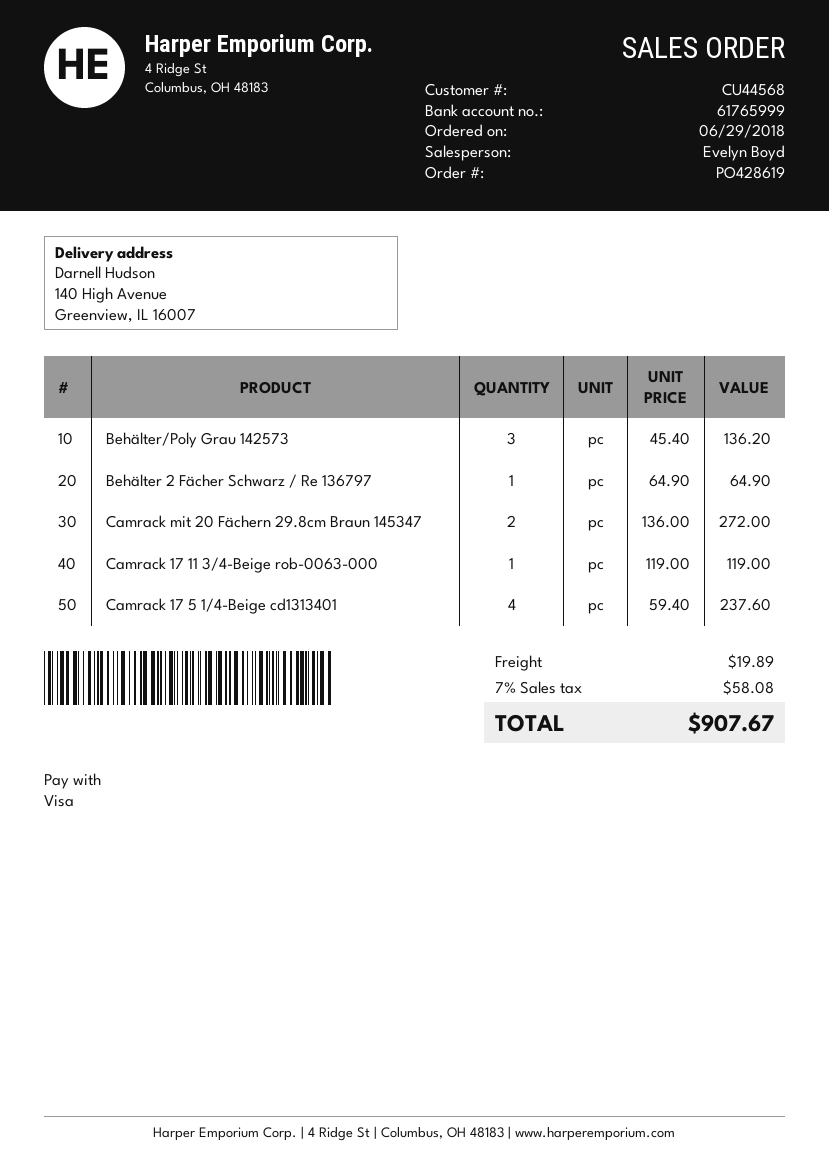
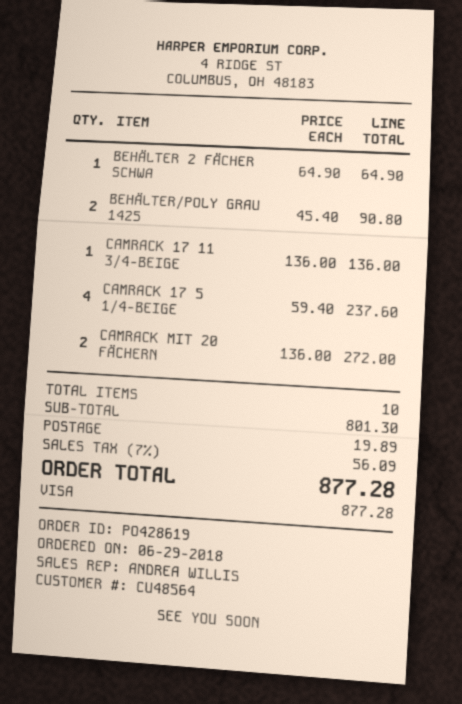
customer number: CU44568 -> CU48564
sales rep: Evelyn Boyd -> ANDREA WILLIS
Behälter/Poly Grau 142573: 3 x 45.40 = 136.20 -> 2 x 45.40 = 90.80
Camrack 17 11 3/4-Beige rob-0063-000: 1 x 119.00 = 119.00 -> 1 x 136.00 = 136.00
tax: 7% = 58.08 -> 7% = 56.09
total: 907.67 -> 877.28

